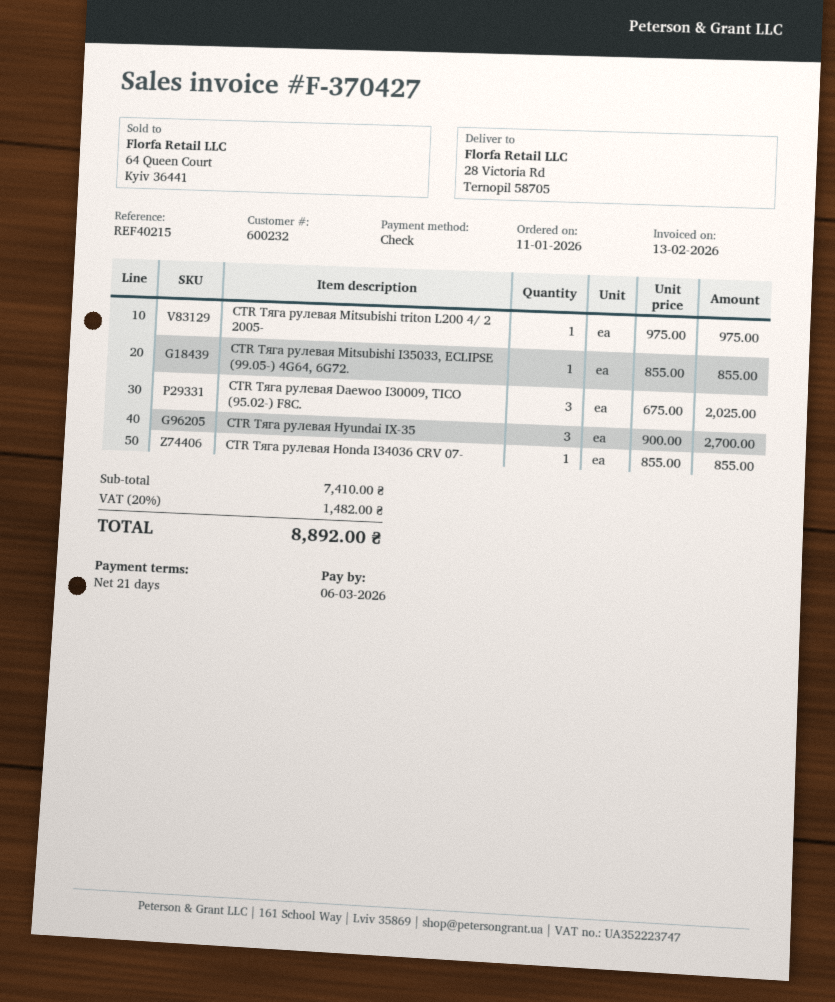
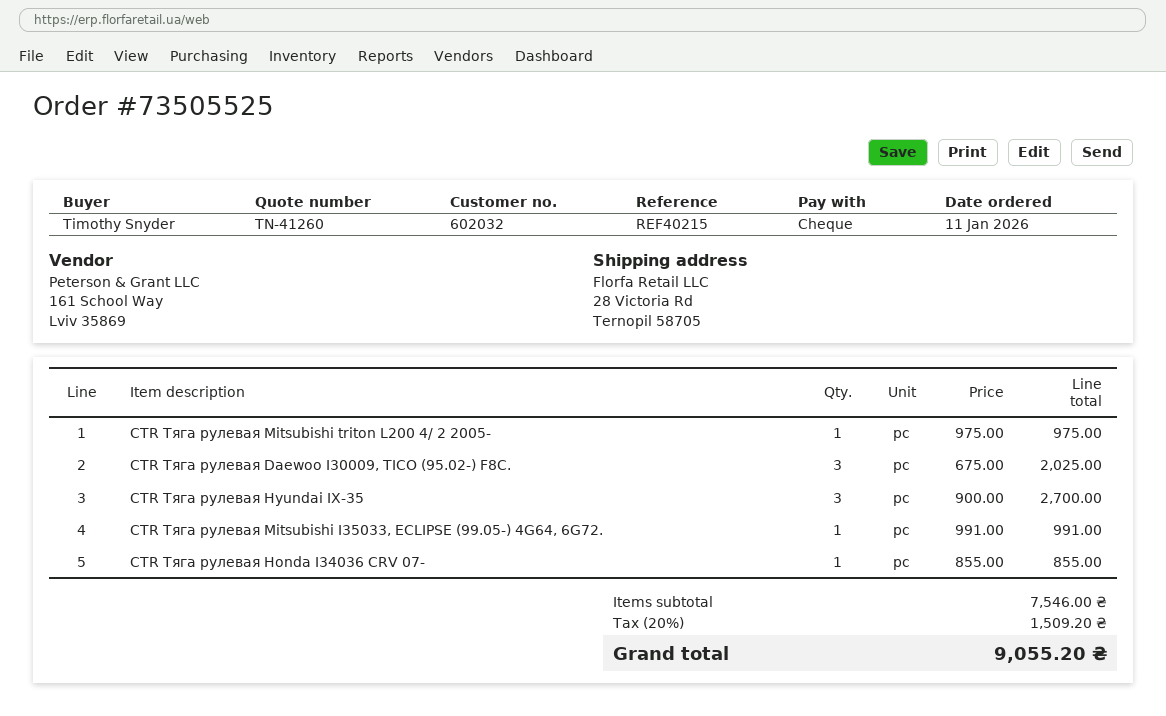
customer number: 600232 -> 602032
CTR Тяга рулевая Mitsubishi I35033, ECLIPSE (99.05-) 4G64, 6G72.: 1 x 855.00 = 855.00 -> 1 x 991.00 = 991.00
subtotal: 7410.00 -> 7546.00
tax: 20% = 1482.00 -> 20% = 1509.20
total: 8892.00 -> 9055.20

